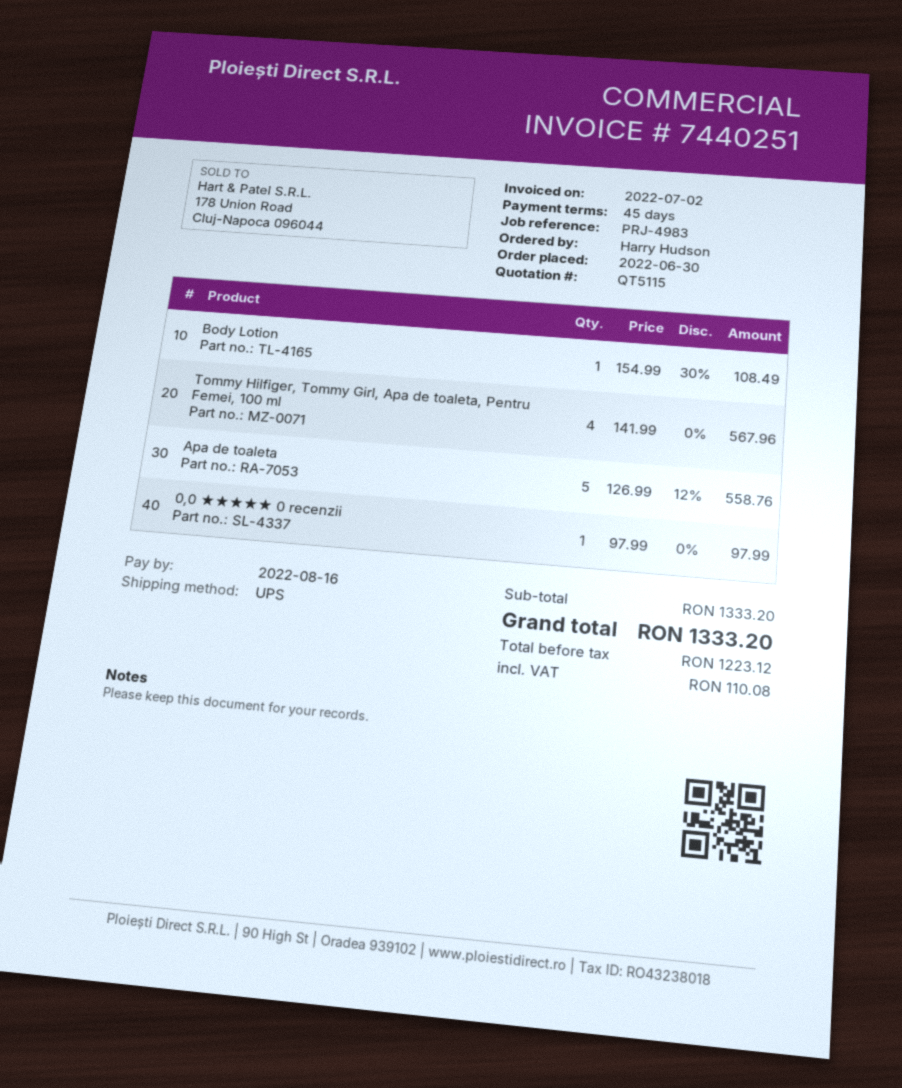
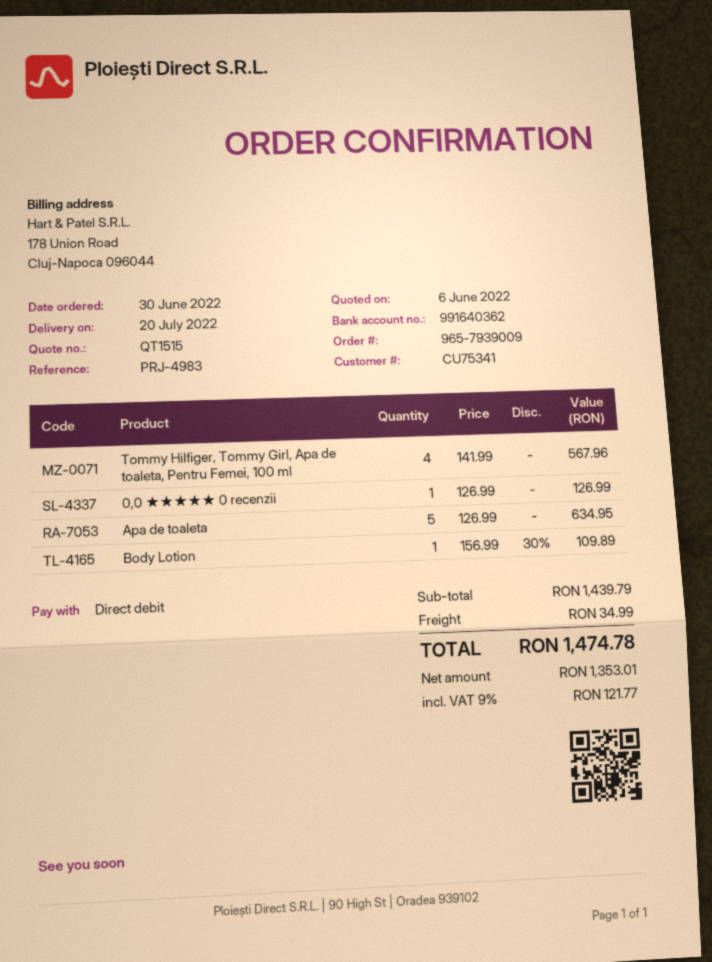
quote number: QT5115 -> QT1515
Body Lotion: 1 x 154.99 - 30% = 108.49 -> 1 x 156.99 - 30% = 109.89
Apa de toaleta: 5 x 126.99 - 12% = 558.76 -> 5 x 126.99 = 634.95
0,0 ★★★★★ 0 recenzii: 1 x 97.99 = 97.99 -> 1 x 126.99 = 126.99
subtotal: 1333.20 -> 1439.79
shipping: none -> 34.99
net: 1223.12 -> 1353.01
tax: 110.08 -> 121.77
total: 1333.20 -> 1474.78

